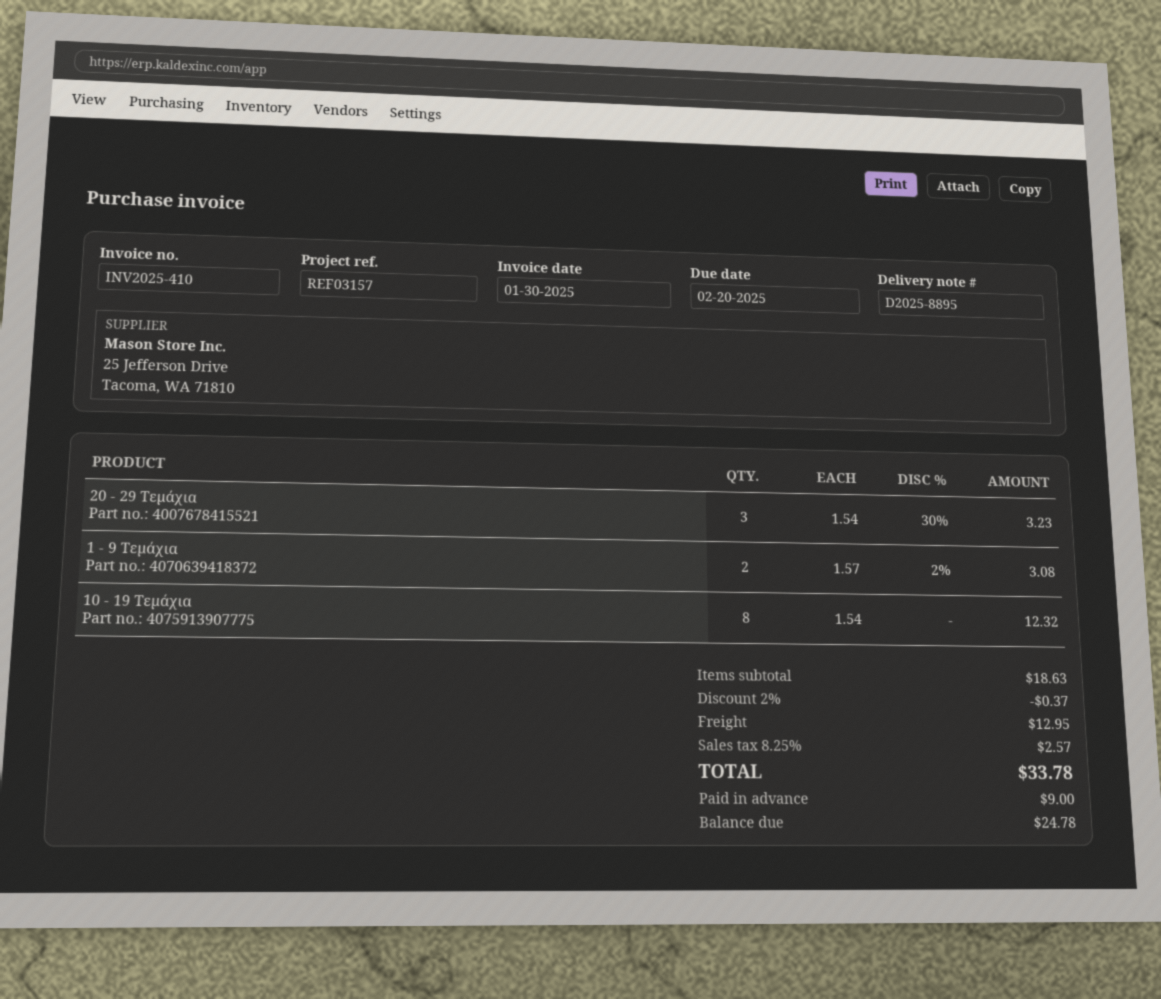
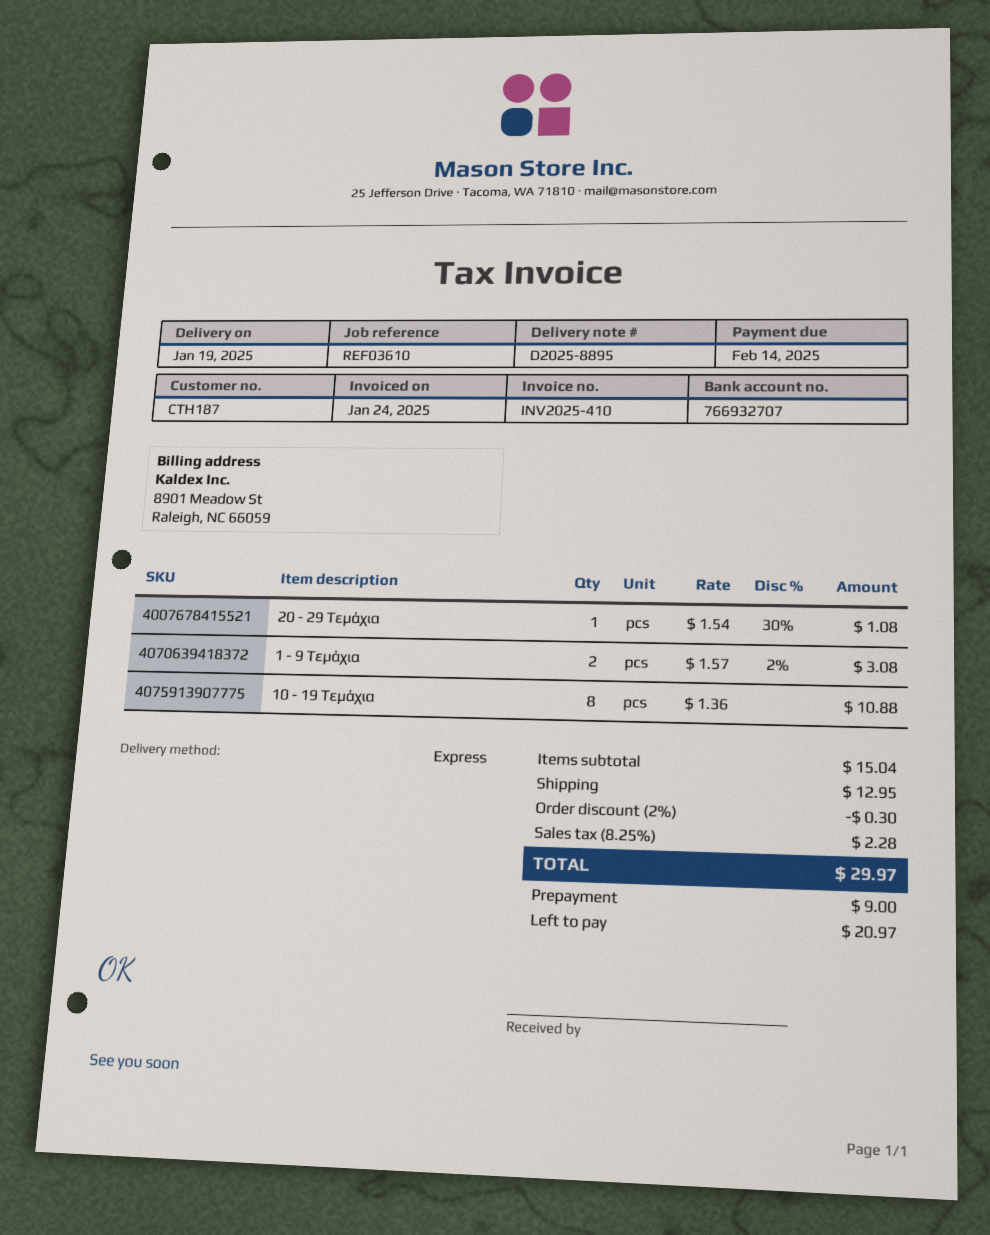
invoice date: 2025-01-30 -> 2025-01-24
due date: 2025-02-20 -> 2025-02-14
reference: REF03157 -> REF03610
20 - 29 Τεμάχια: 3 x 1.54 - 30% = 3.23 -> 1 x 1.54 - 30% = 1.08
10 - 19 Τεμάχια: 8 x 1.54 = 12.32 -> 8 x 1.36 = 10.88
subtotal: 18.63 -> 15.04
discount: 2% = 0.37 -> 2% = 0.30
tax: 8.25% = 2.57 -> 8.25% = 2.28
total: 33.78 -> 29.97
balance: 24.78 -> 20.97

